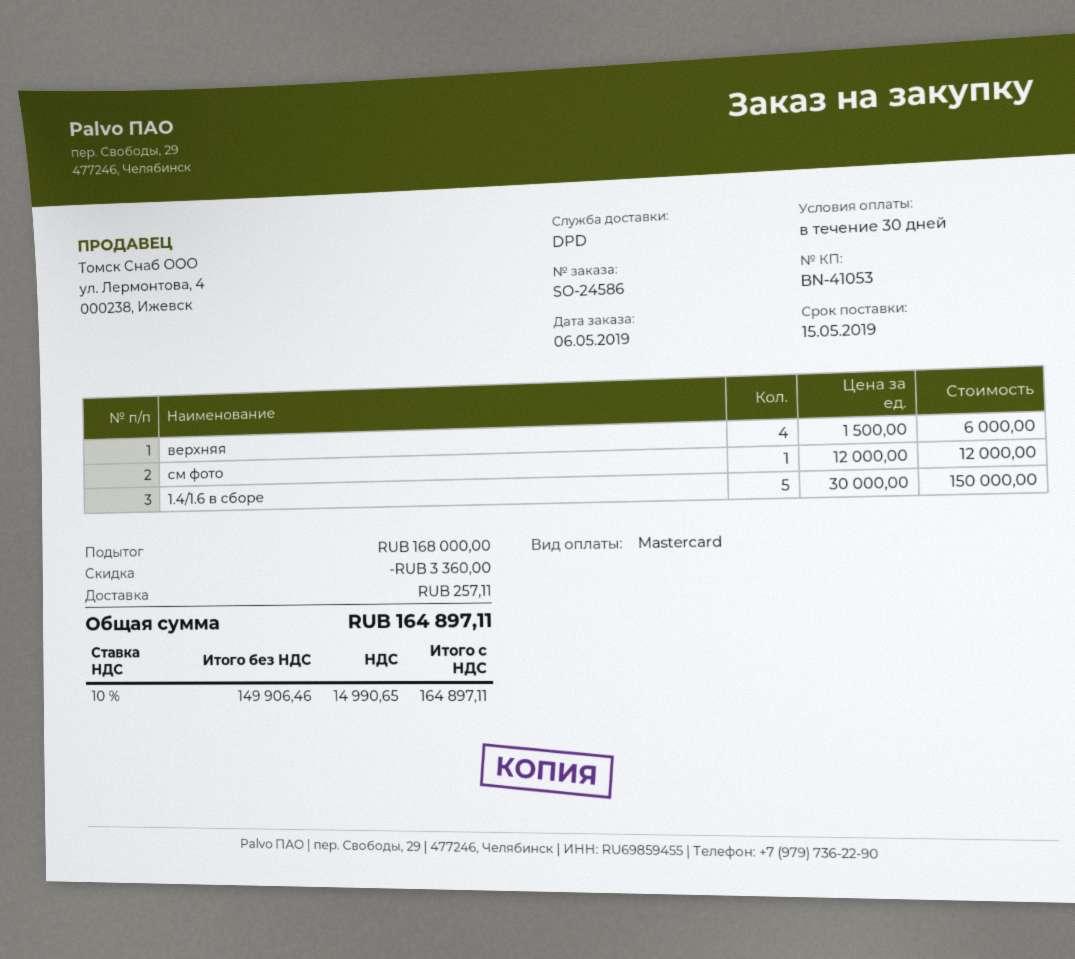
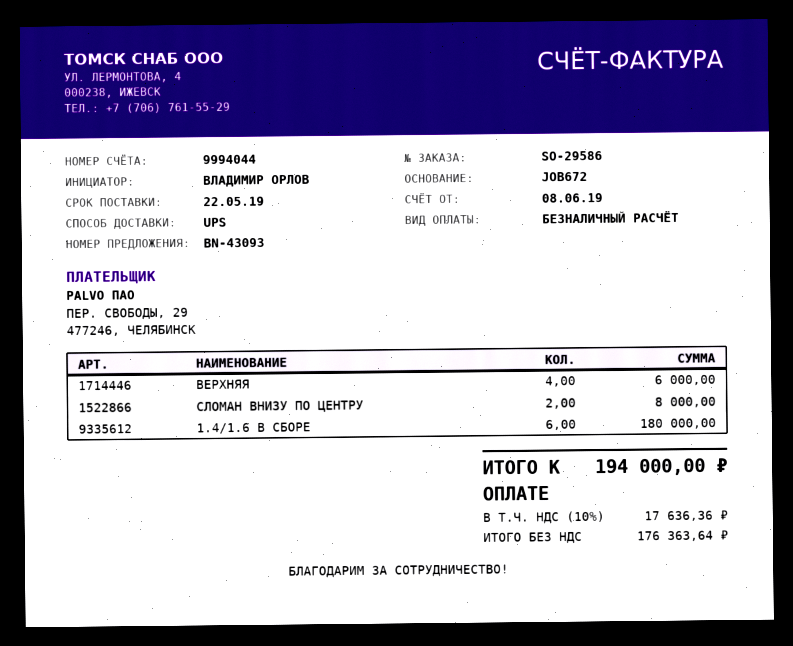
quote number: BN-41053 -> BN-43093
order number: SO-24586 -> SO-29586
delivery date: 2019-05-15 -> 2019-05-22
payment method: Mastercard -> bank transfer
shipping method: DPD -> UPS
см фото: 1 for 12000.00 -> none
1.4/1.6 в сборе: 5 for 150000.00 -> 6 for 180000.00
СЛОМАН ВНИЗУ ПО ЦЕНТРУ: none -> 2 for 8000.00
discount: 3360.00 -> none
shipping: 257.11 -> none
net: 149906.46 -> 176363.64
tax: 10% = 14990.65 -> 10% = 17636.36
total: 164897.11 -> 194000.00

